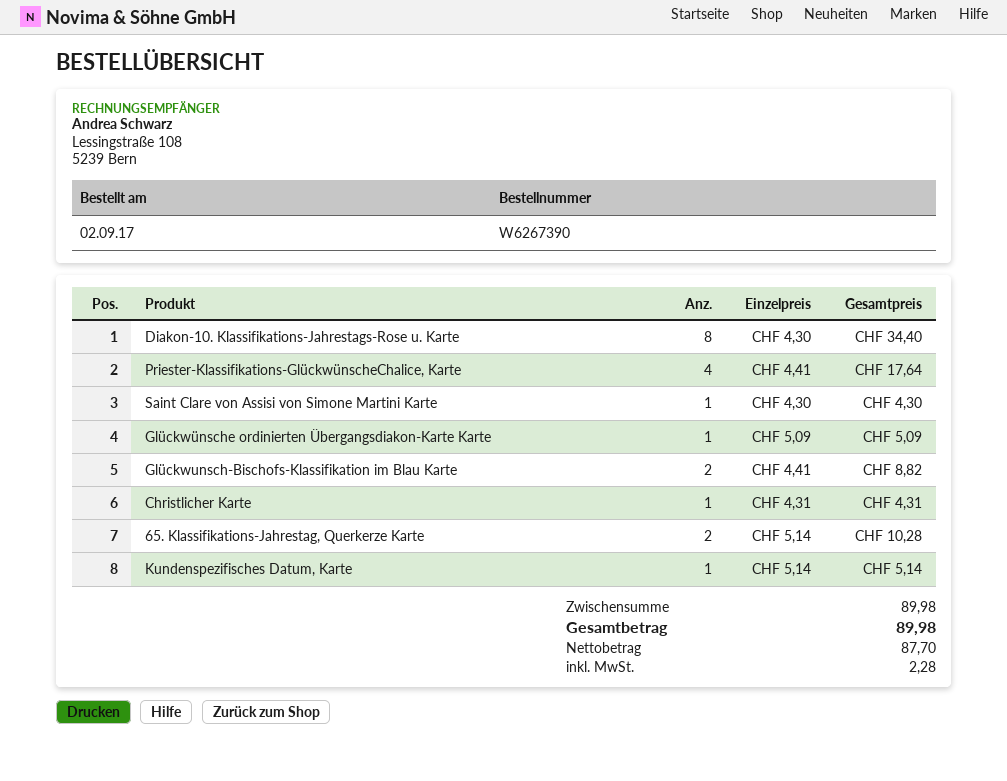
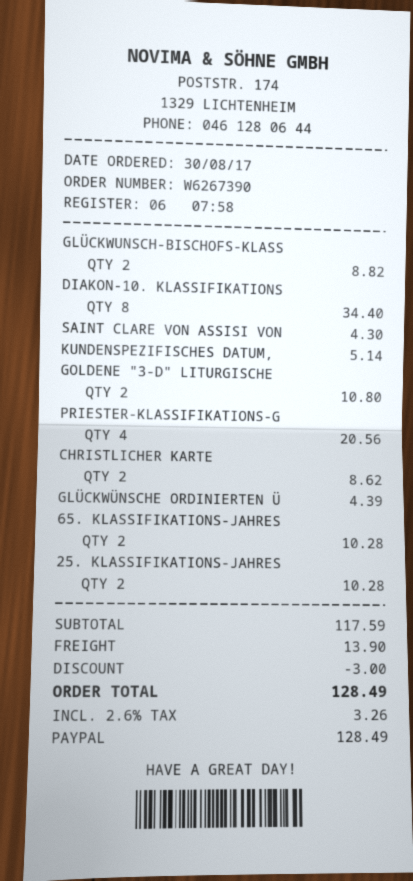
order date: 2017-09-02 -> 2017-08-30
Priester-Klassifikations-GlückwünscheChalice, Karte: 4 for 17.64 -> 4 for 20.56
Glückwünsche ordinierten Übergangsdiakon-Karte Karte: 1 for 5.09 -> 1 for 4.39
Christlicher Karte: 1 for 4.31 -> 2 for 8.62
GOLDENE "3-D" LITURGISCHE: none -> 2 for 10.80
25. KLASSIFIKATIONS-JAHRES: none -> 2 for 10.28
subtotal: 89.98 -> 117.59
discount: none -> 3.00
shipping: none -> 13.90
tax: 2.28 -> 3.26
total: 89.98 -> 128.49

